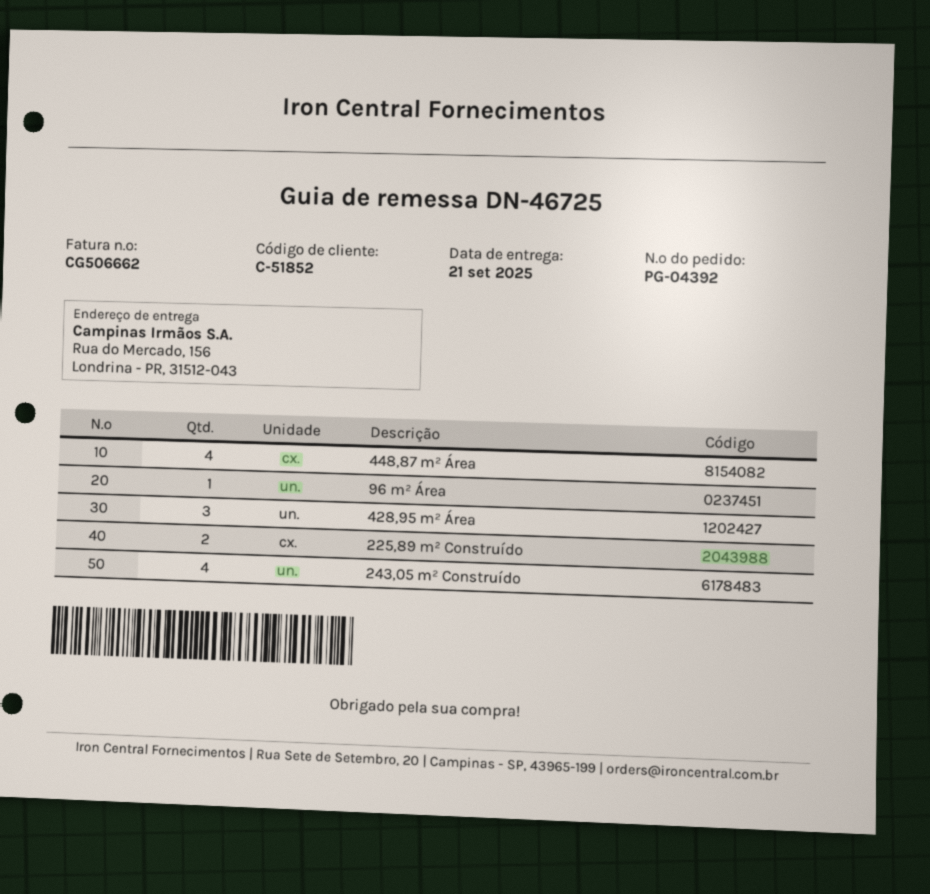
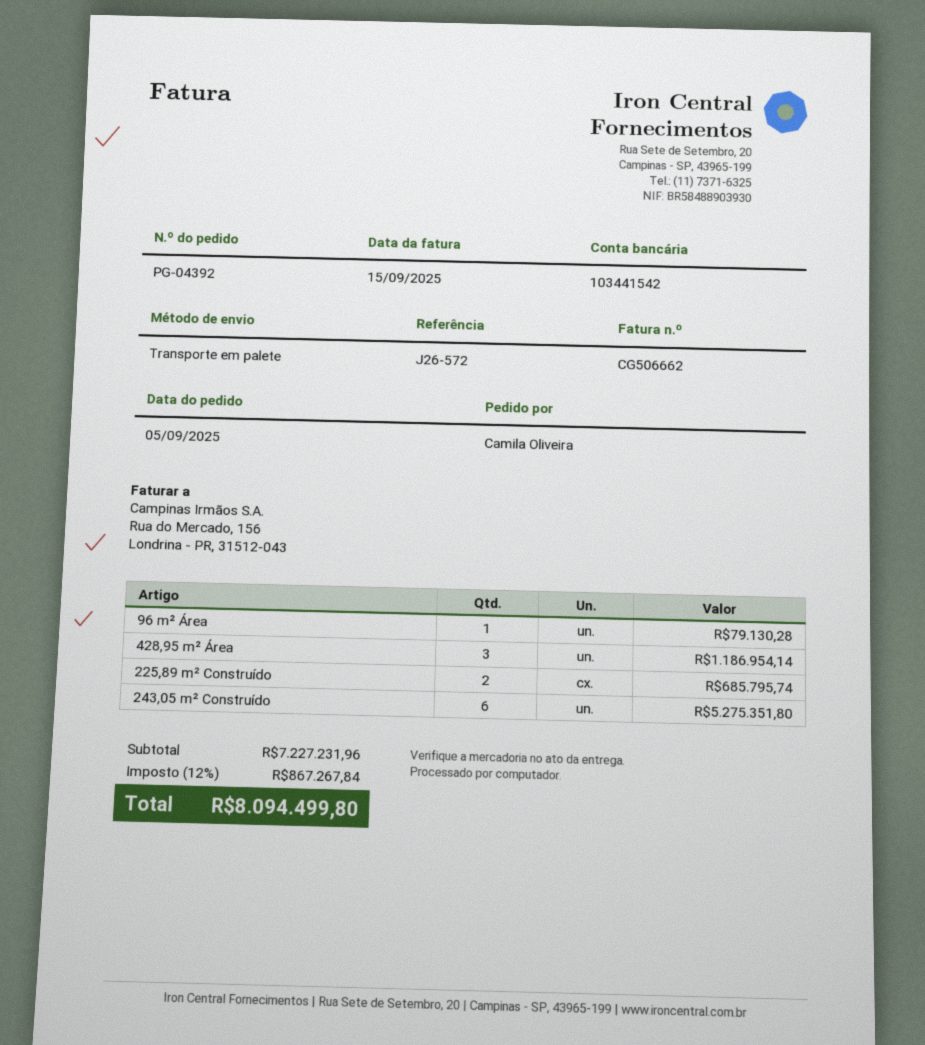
448,87 m² Área: 4 -> none
243,05 m² Construído: 4 -> 6

